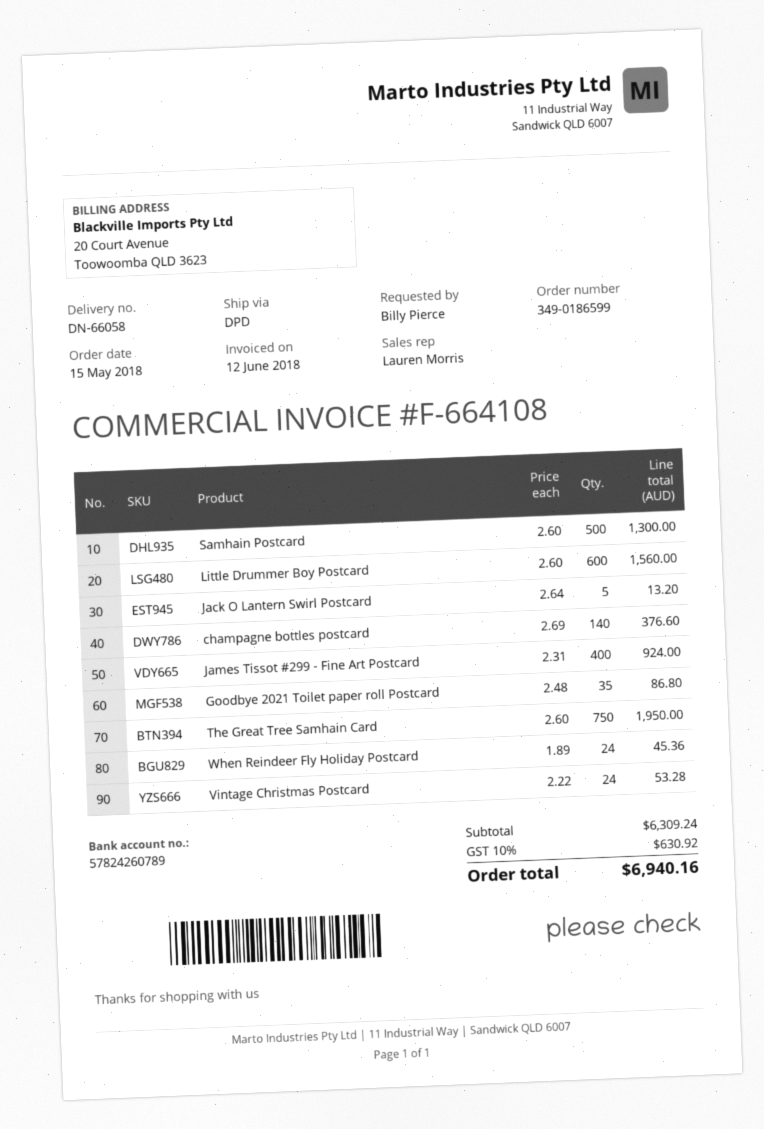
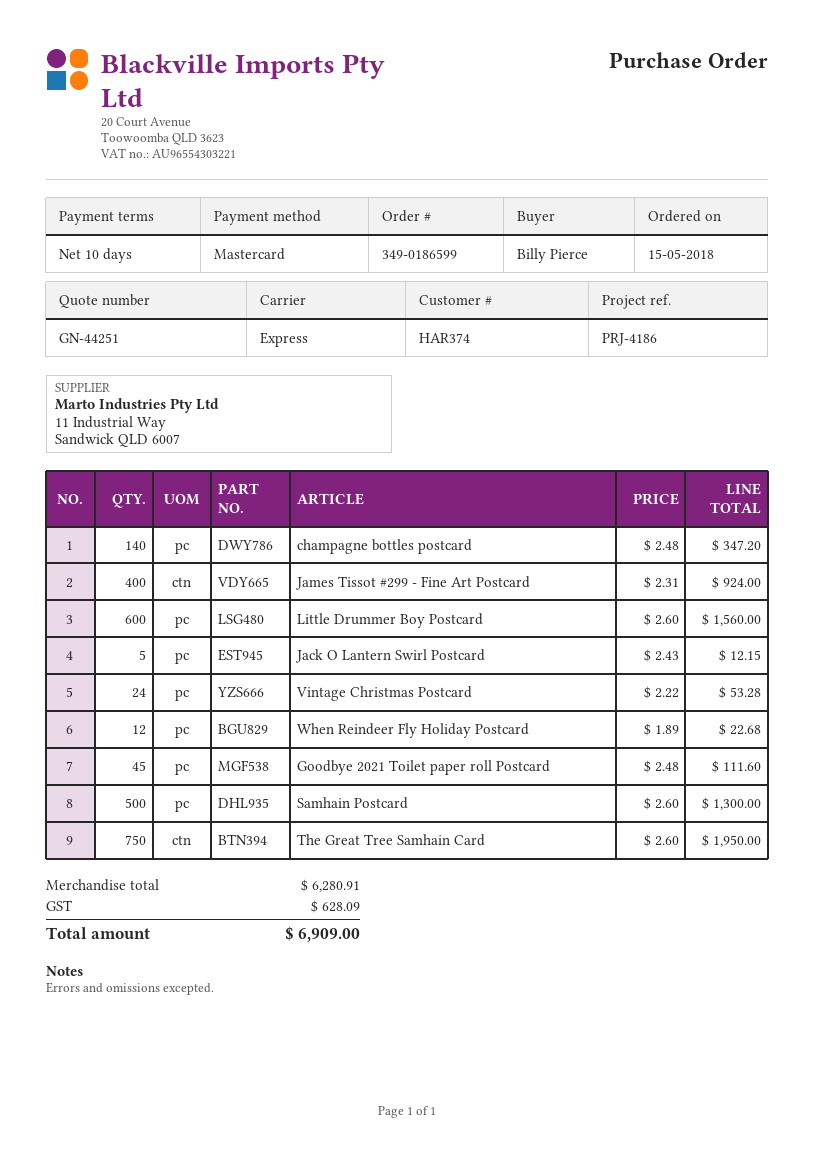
shipping method: DPD -> express
Jack O Lantern Swirl Postcard: 5 x 2.64 = 13.20 -> 5 x 2.43 = 12.15
champagne bottles postcard: 140 x 2.69 = 376.60 -> 140 x 2.48 = 347.20
Goodbye 2021 Toilet paper roll Postcard: 35 x 2.48 = 86.80 -> 45 x 2.48 = 111.60
When Reindeer Fly Holiday Postcard: 24 x 1.89 = 45.36 -> 12 x 1.89 = 22.68
subtotal: 6309.24 -> 6280.91
tax: 630.92 -> 628.09
total: 6940.16 -> 6909.00

